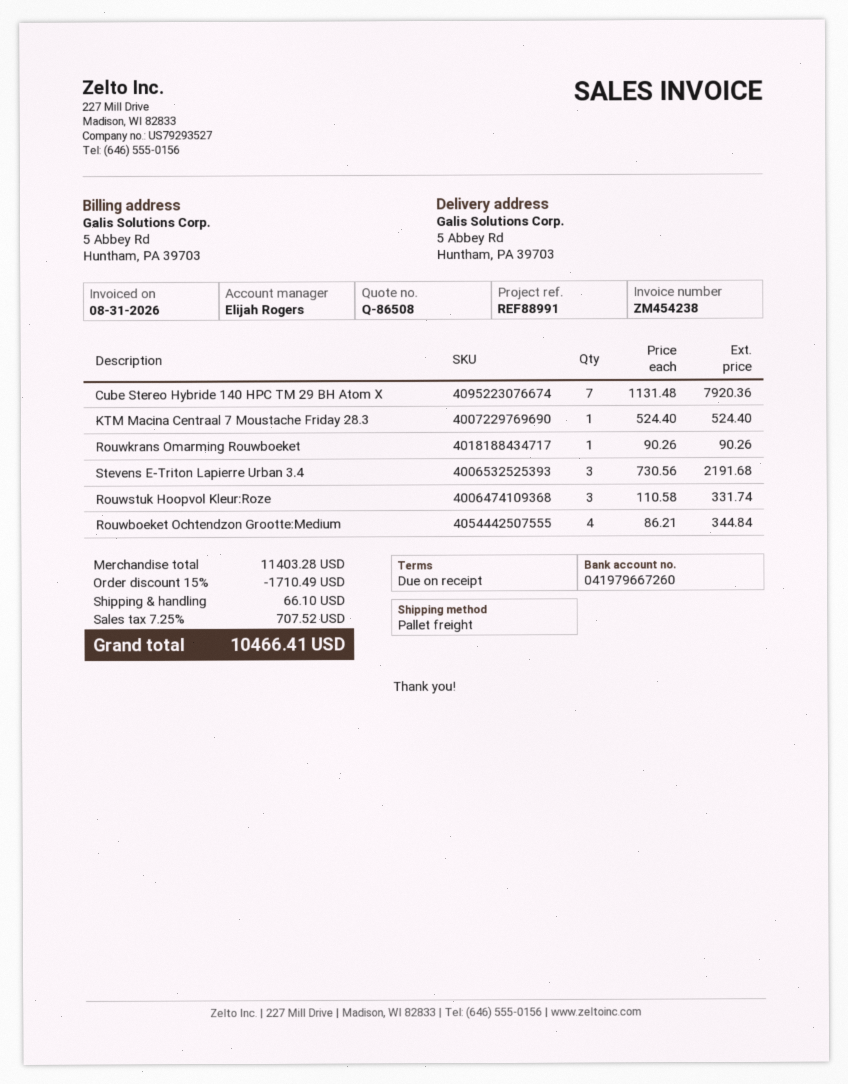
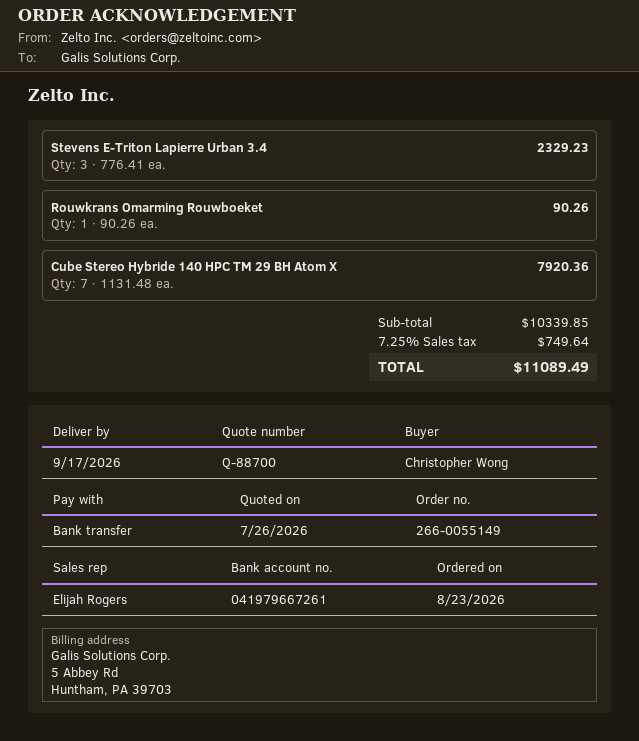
quote number: Q-86508 -> Q-88700
bank account: 041979667260 -> 041979667261
KTM Macina Centraal 7 Moustache Friday 28.3: 1 x 524.40 = 524.40 -> none
Stevens E-Triton Lapierre Urban 3.4: 3 x 730.56 = 2191.68 -> 3 x 776.41 = 2329.23
Rouwstuk Hoopvol Kleur:Roze: 3 x 110.58 = 331.74 -> none
Rouwboeket Ochtendzon Grootte:Medium: 4 x 86.21 = 344.84 -> none
subtotal: 11403.28 -> 10339.85
discount: 15% = 1710.49 -> none
shipping: 66.10 -> none
tax: 7.25% = 707.52 -> 7.25% = 749.64
total: 10466.41 -> 11089.49

